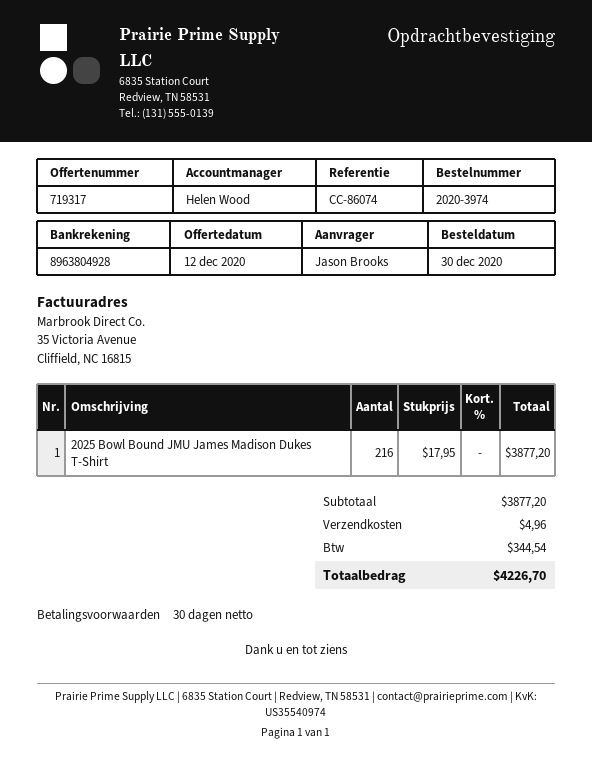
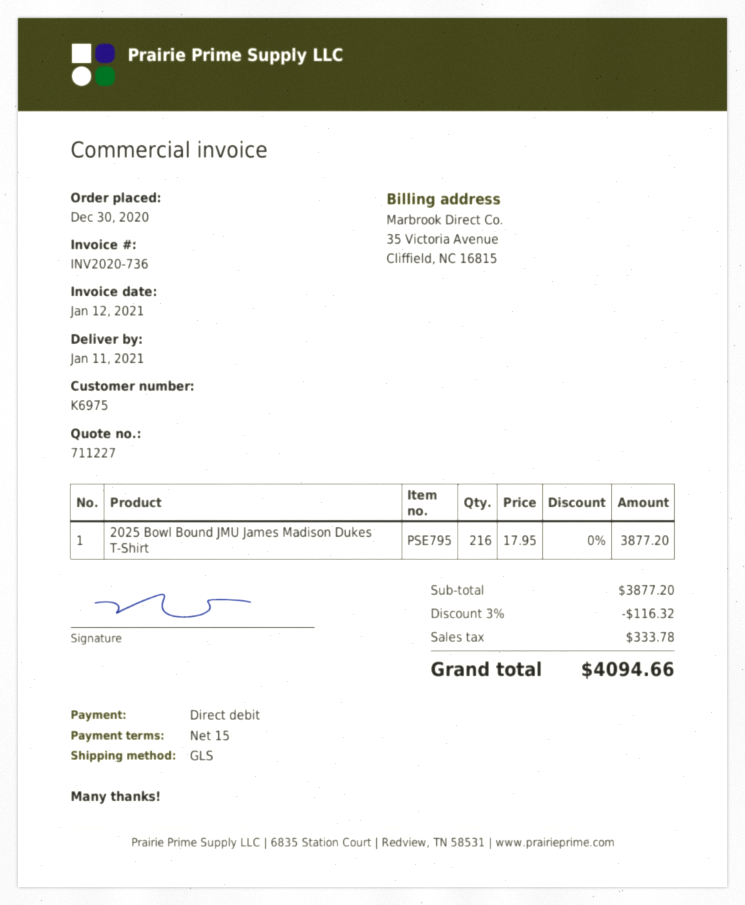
quote number: 719317 -> 711227
payment terms: 30 days -> 15 days
discount: none -> 3% = 116.32
shipping: 4.96 -> none
tax: 344.54 -> 333.78
total: 4226.70 -> 4094.66

